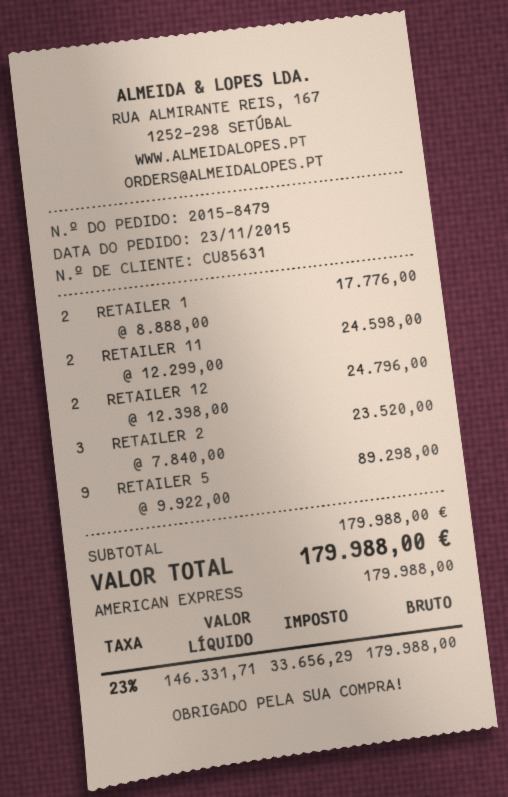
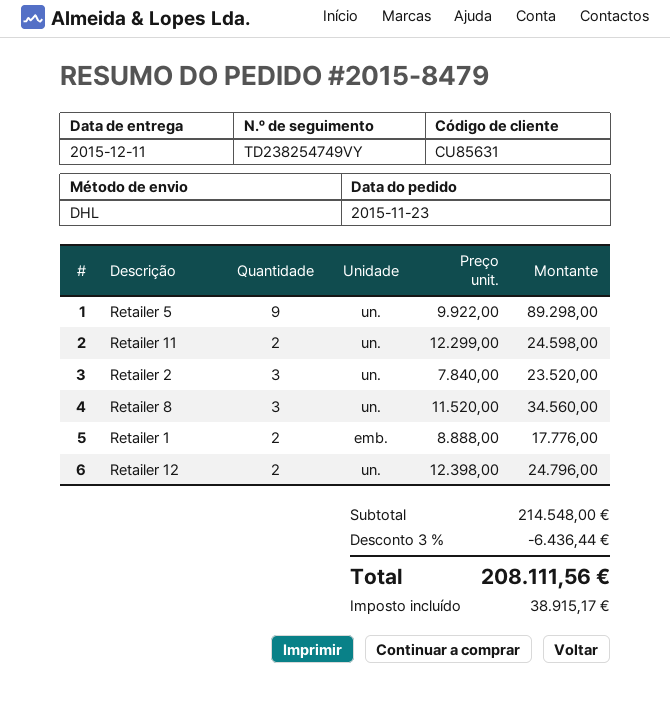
Retailer 8: none -> 3 x 11520.00 = 34560.00
subtotal: 179988.00 -> 214548.00
discount: none -> 3% = 6436.44
tax: 33656.29 -> 38915.17
total: 179988.00 -> 208111.56

